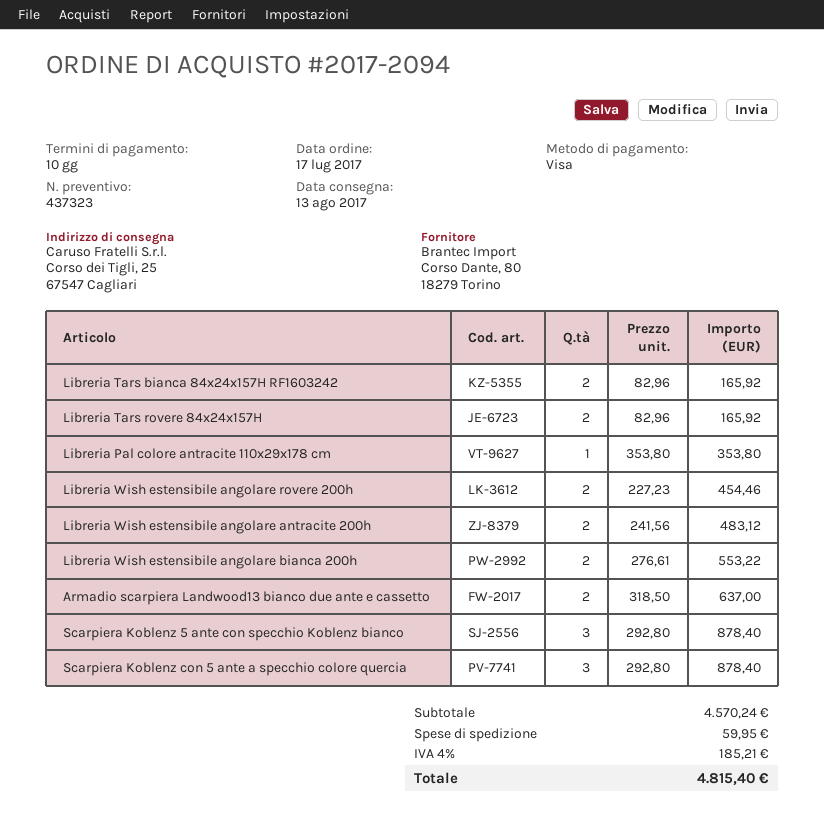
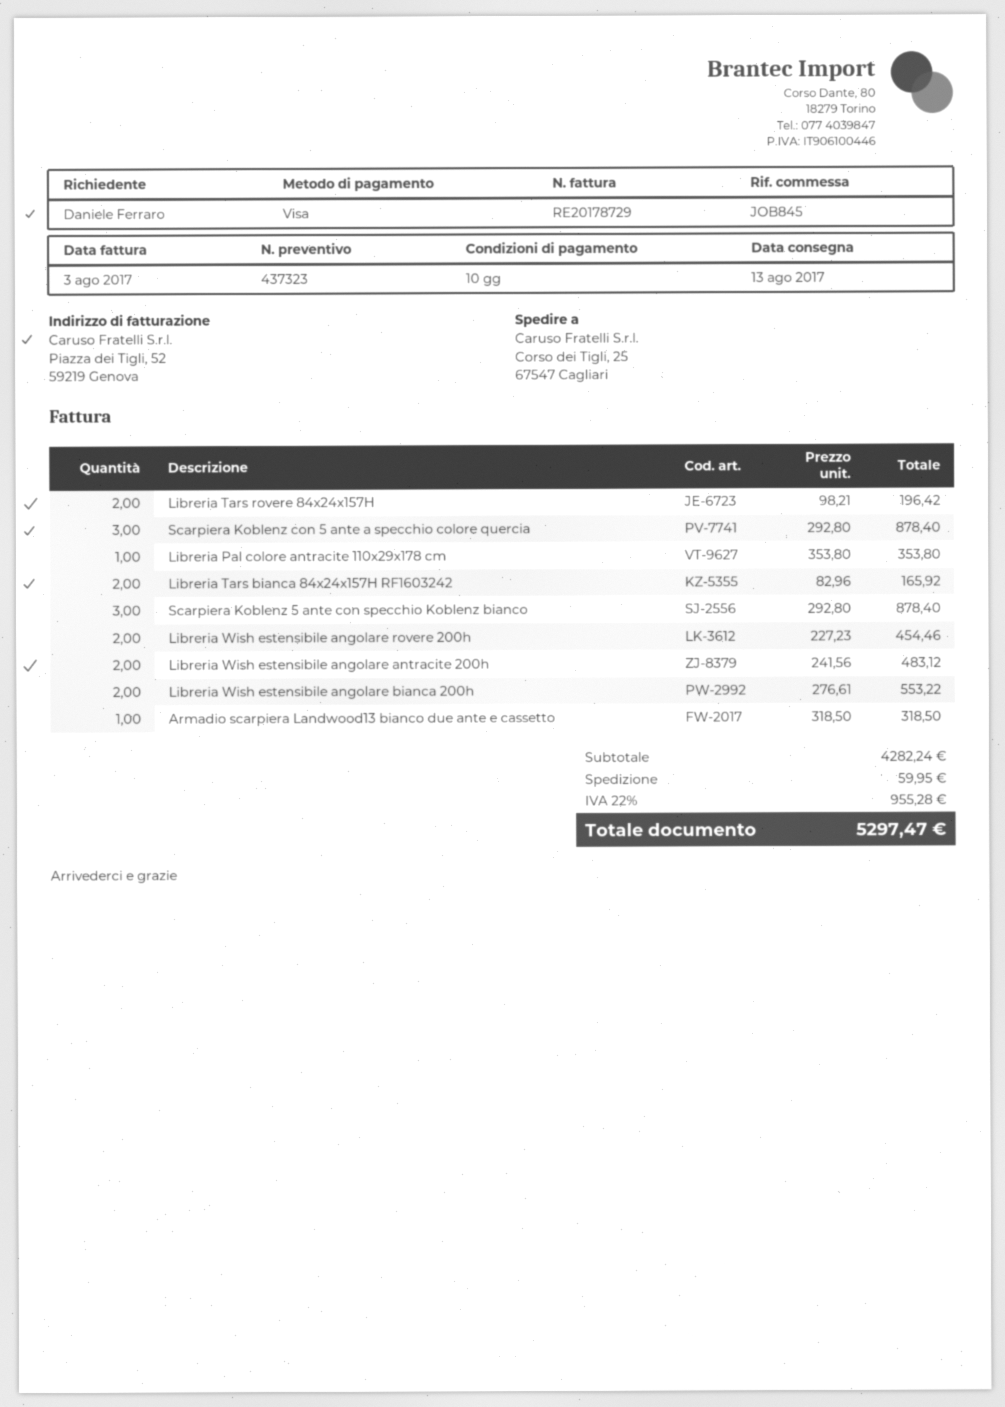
Libreria Tars rovere 84x24x157H: 2 x 82.96 = 165.92 -> 2 x 98.21 = 196.42
Armadio scarpiera Landwood13 bianco due ante e cassetto: 2 x 318.50 = 637.00 -> 1 x 318.50 = 318.50
subtotal: 4570.24 -> 4282.24
tax: 4% = 185.21 -> 22% = 955.28
total: 4815.40 -> 5297.47

